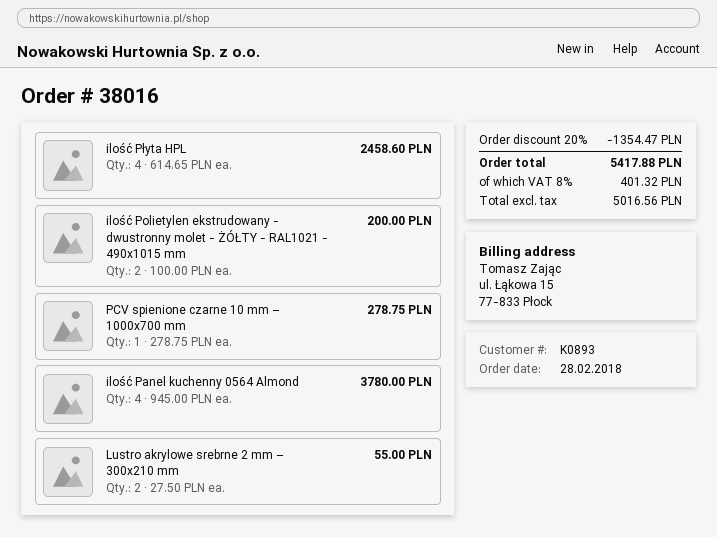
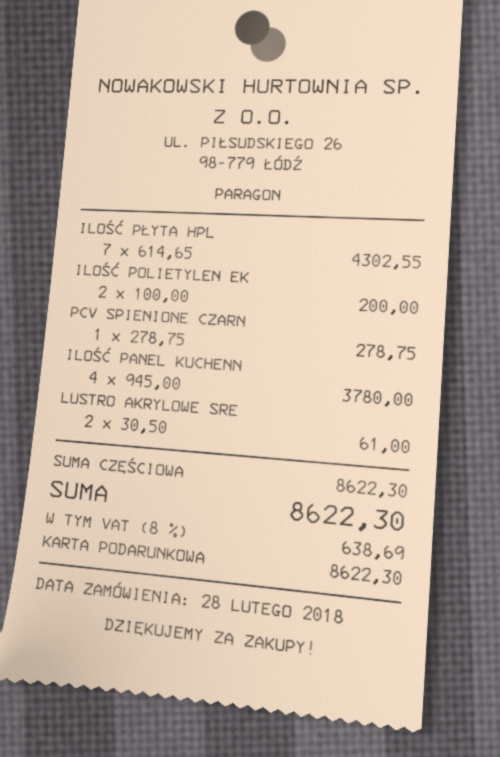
ilość Płyta HPL: 4 x 614.65 = 2458.60 -> 7 x 614.65 = 4302.55
Lustro akrylowe srebrne 2 mm – 300x210 mm: 2 x 27.50 = 55.00 -> 2 x 30.50 = 61.00
discount: 20% = 1354.47 -> none
tax: 8% = 401.32 -> 8% = 638.69
total: 5417.88 -> 8622.30

